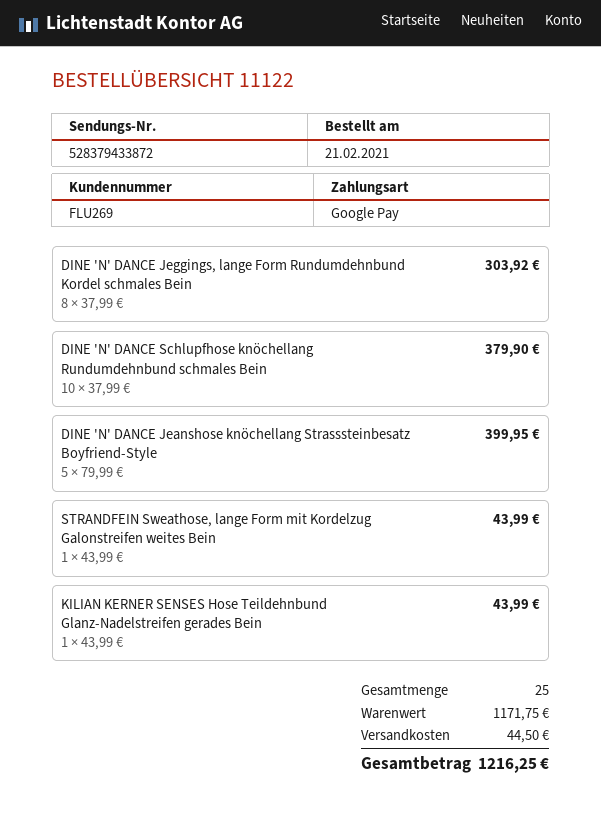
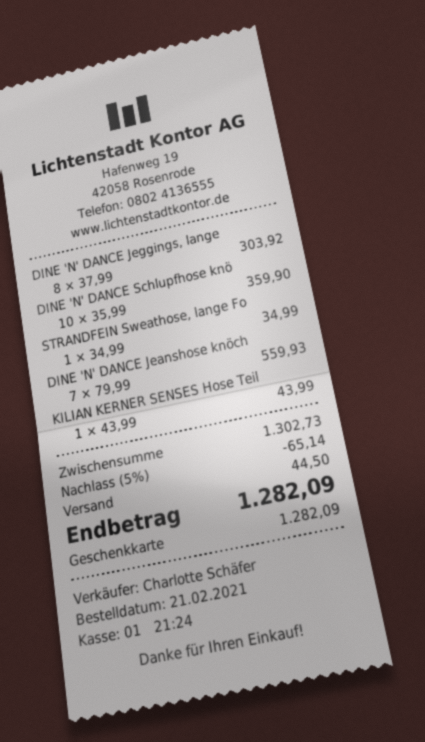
payment method: Google Pay -> gift card
DINE 'N' DANCE Schlupfhose knöchellang Rundumdehnbund schmales Bein: 10 x 37.99 = 379.90 -> 10 x 35.99 = 359.90
DINE 'N' DANCE Jeanshose knöchellang Strasssteinbesatz Boyfriend-Style: 5 x 79.99 = 399.95 -> 7 x 79.99 = 559.93
STRANDFEIN Sweathose, lange Form mit Kordelzug Galonstreifen weites Bein: 1 x 43.99 = 43.99 -> 1 x 34.99 = 34.99
subtotal: 1171.75 -> 1302.73
discount: none -> 5% = 65.14
total: 1216.25 -> 1282.09

